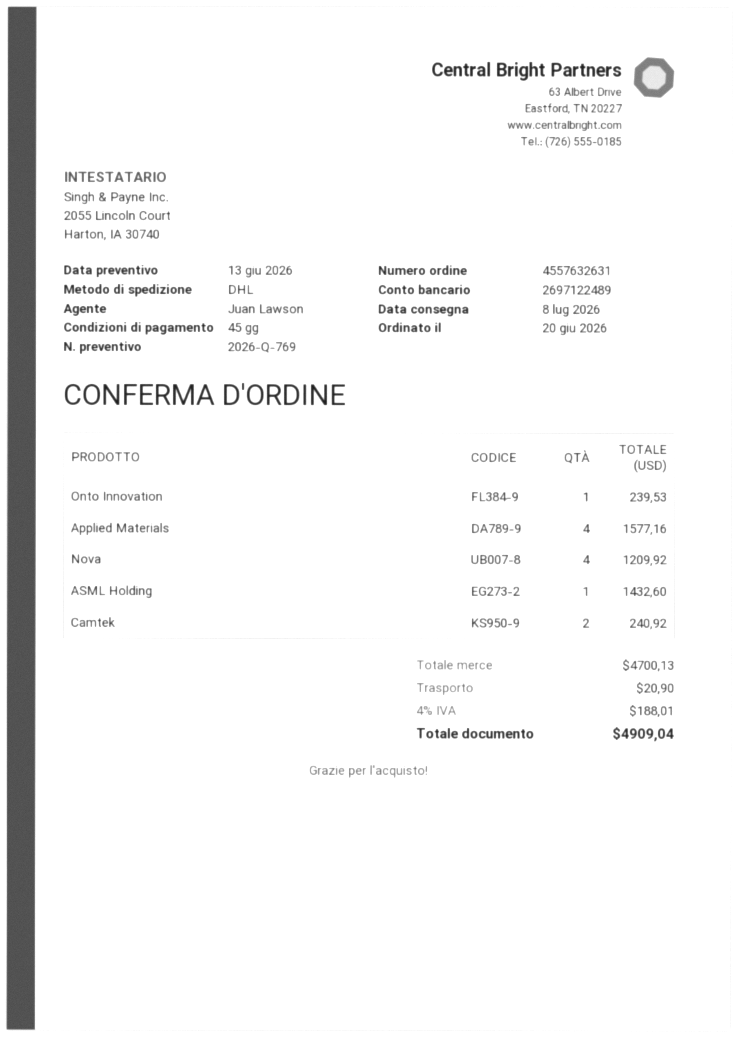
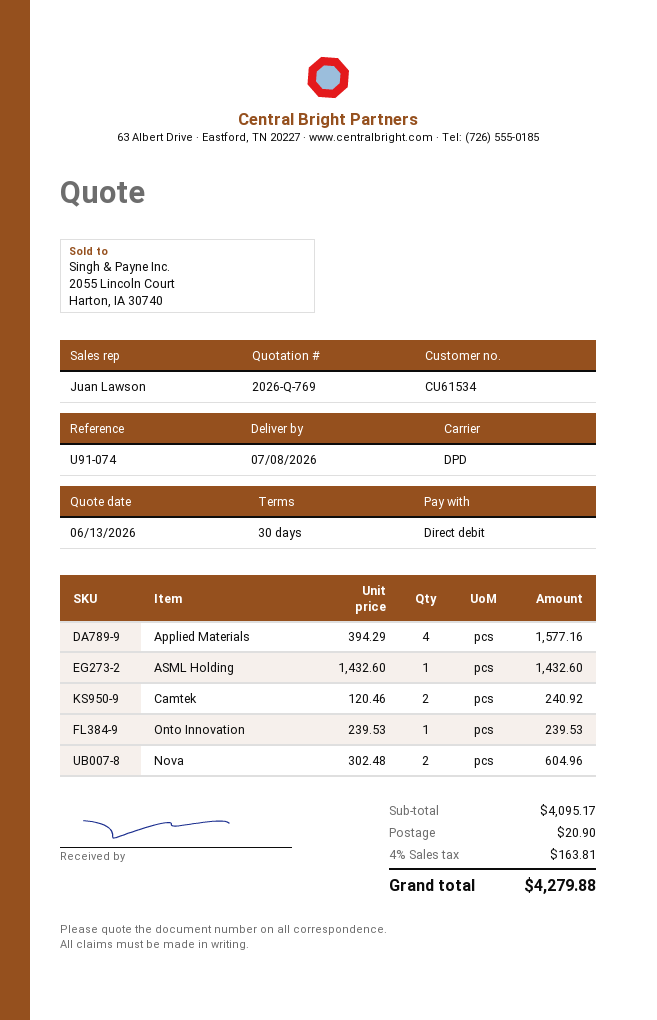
payment terms: 45 days -> 30 days
shipping method: DHL -> DPD
Nova: 4 for 1209.92 -> 2 for 604.96
subtotal: 4700.13 -> 4095.17
tax: 4% = 188.01 -> 4% = 163.81
total: 4909.04 -> 4279.88

